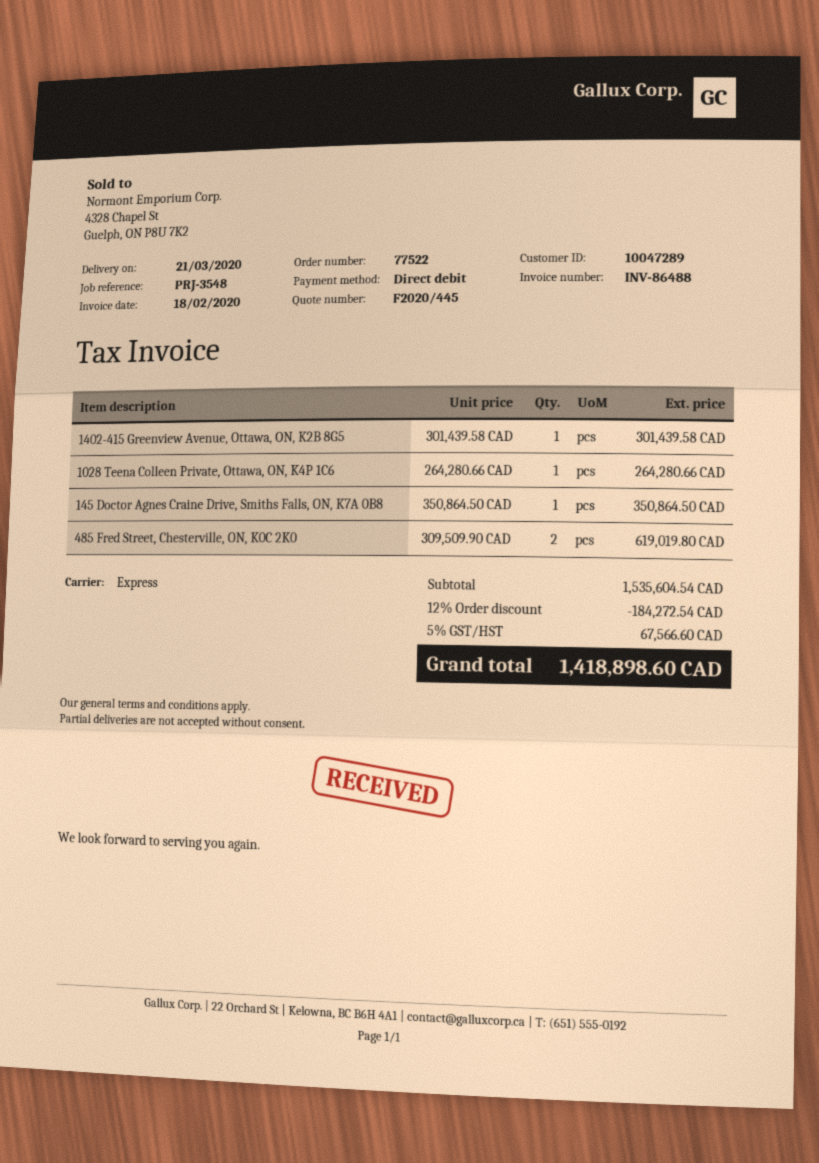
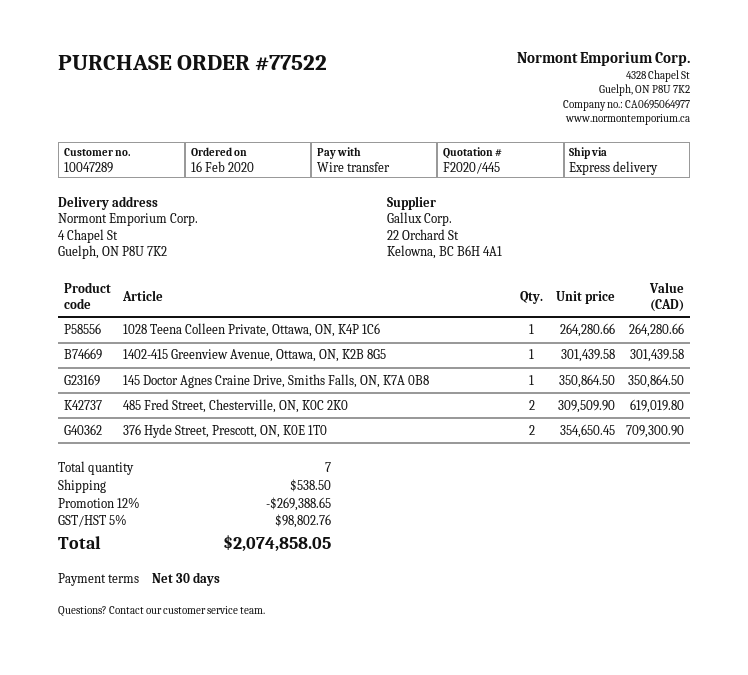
payment method: direct debit -> bank transfer
376 Hyde Street, Prescott, ON, K0E 1T0: none -> 2 x 354650.45 = 709300.90
discount: 12% = 184272.54 -> 12% = 269388.65
shipping: none -> 538.50
tax: 5% = 67566.60 -> 5% = 98802.76
total: 1418898.60 -> 2074858.05

